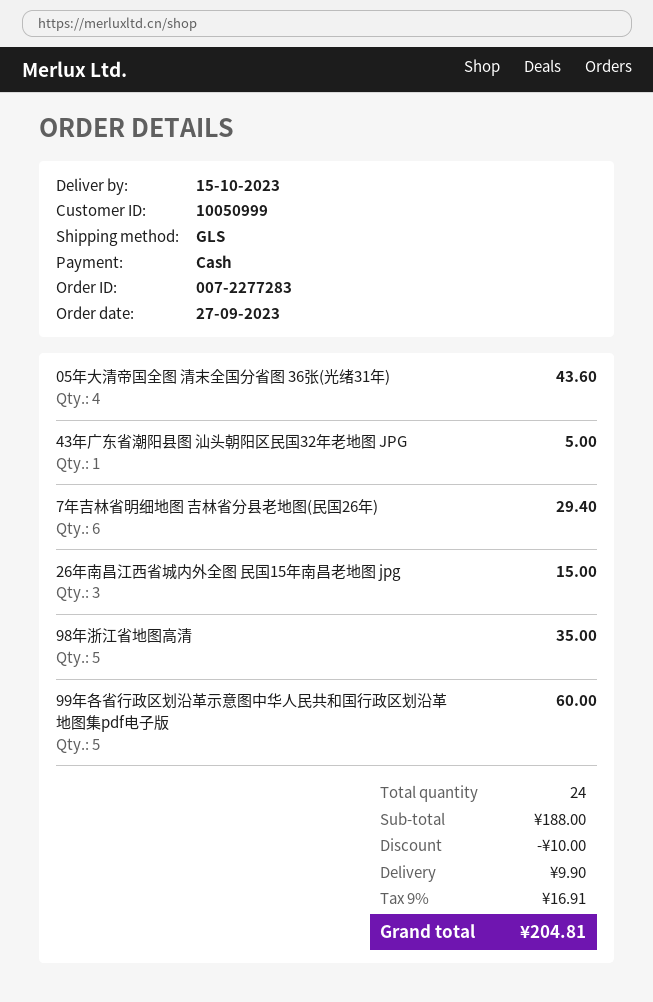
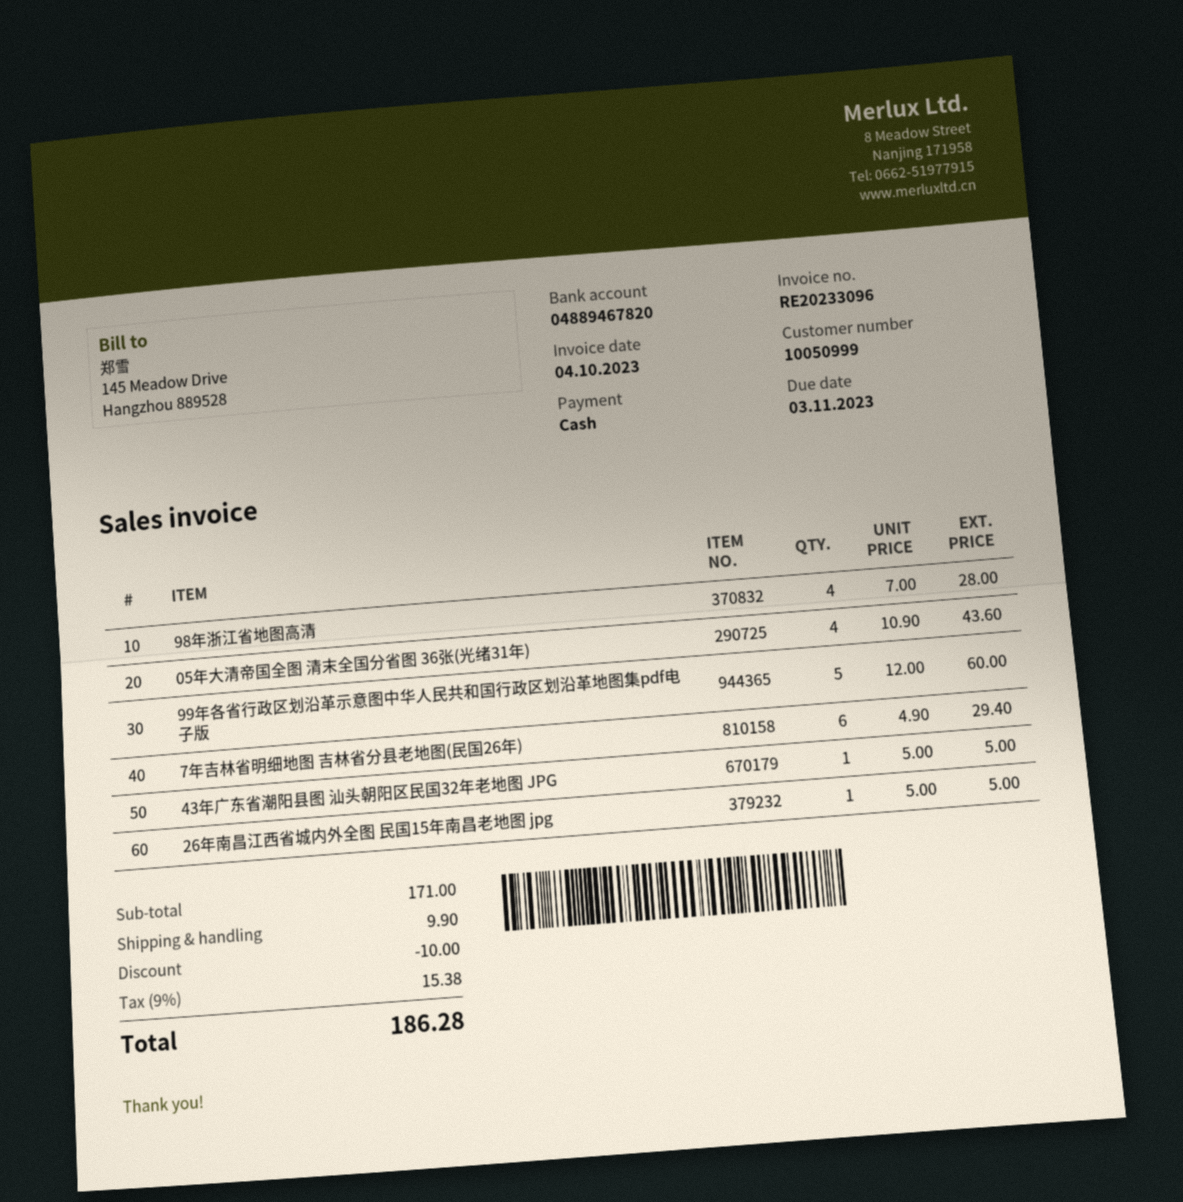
26年南昌江西省城内外全图 民国15年南昌老地图 jpg: 3 for 15.00 -> 1 for 5.00
98年浙江省地图高清: 5 for 35.00 -> 4 for 28.00
subtotal: 188.00 -> 171.00
tax: 9% = 16.91 -> 9% = 15.38
total: 204.81 -> 186.28

